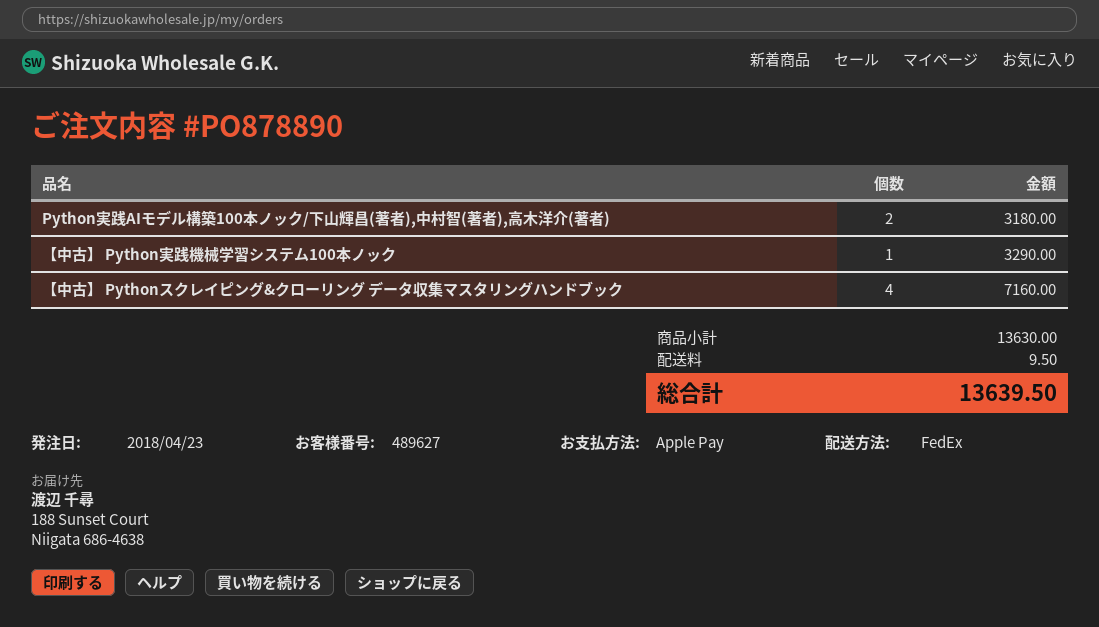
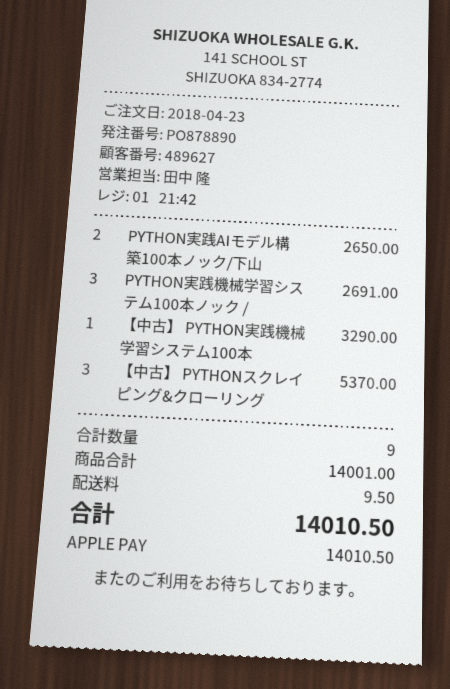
Python実践AIモデル構築100本ノック/下山輝昌(著者),中村智(著者),高木洋介(著者): 2 for 3180.00 -> 2 for 2650.00
【中古】 Pythonスクレイピング&クローリング データ収集マスタリングハンドブック: 4 for 7160.00 -> 3 for 5370.00
PYTHON実践機械学習システム100本ノック /: none -> 3 for 2691.00
subtotal: 13630.00 -> 14001.00
total: 13639.50 -> 14010.50

